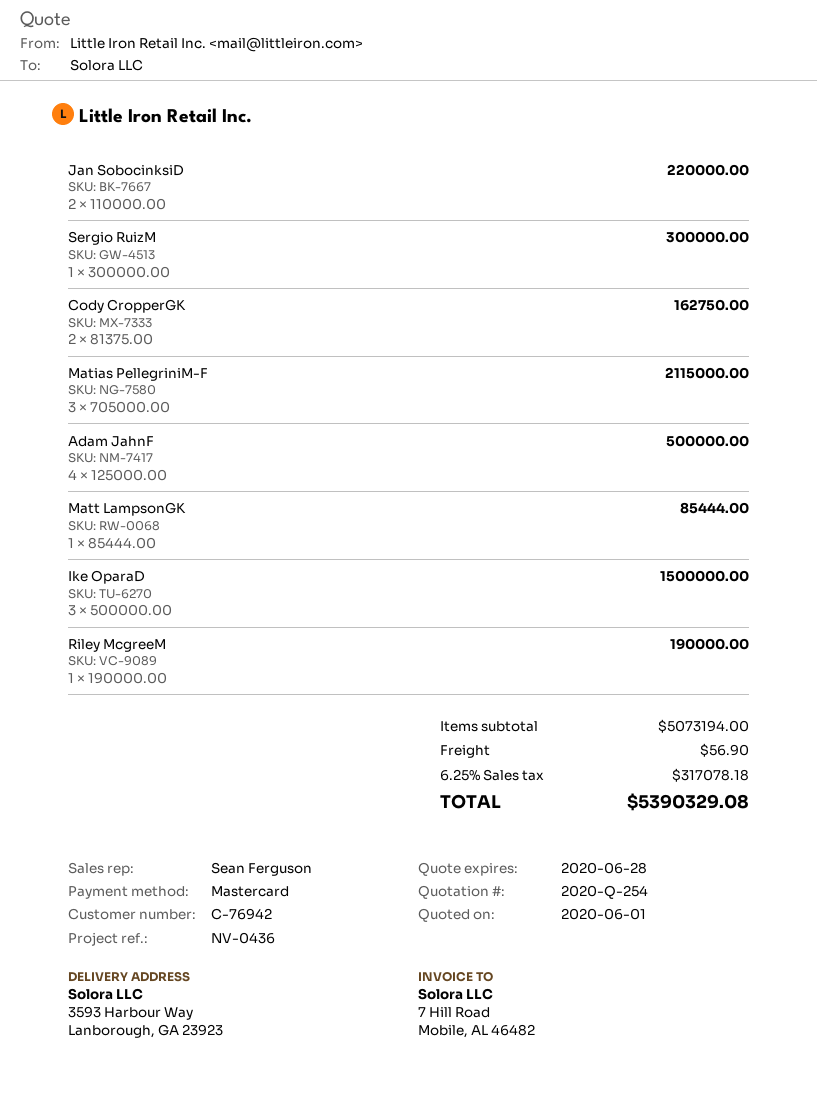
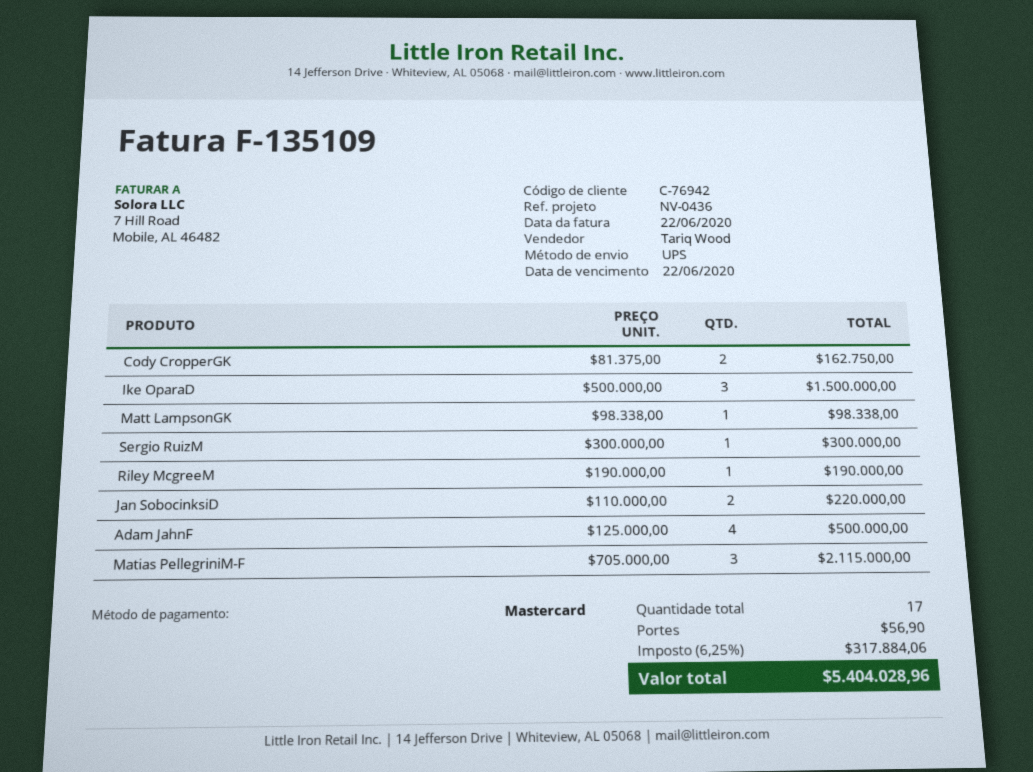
sales rep: Sean Ferguson -> Tariq Wood
Matt LampsonGK: 1 x 85444.00 = 85444.00 -> 1 x 98338.00 = 98338.00
tax: 6.25% = 317078.18 -> 6.25% = 317884.06
total: 5390329.08 -> 5404028.96

